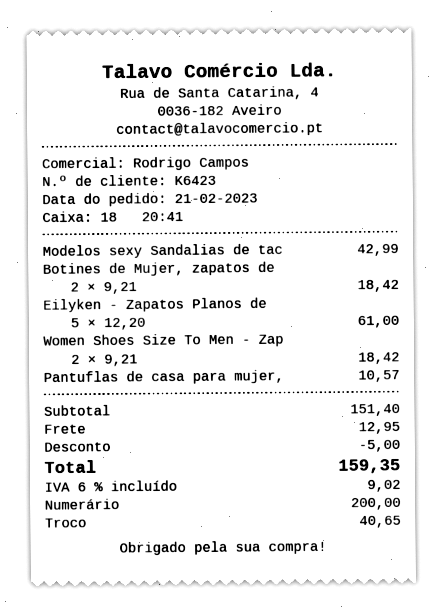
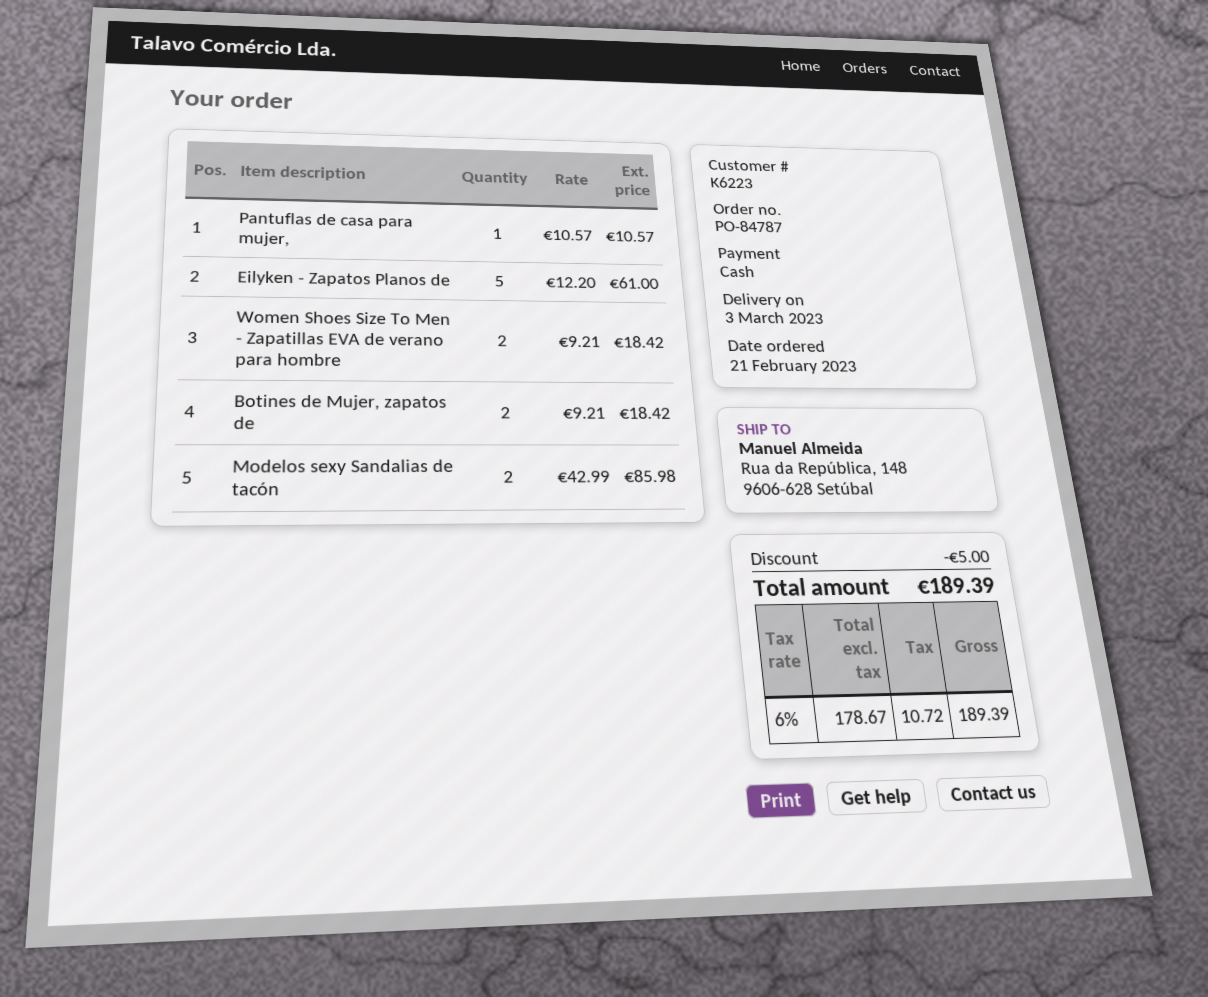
customer number: K6423 -> K6223
Modelos sexy Sandalias de tac: 1 x 42.99 = 42.99 -> 2 x 42.99 = 85.98
shipping: 12.95 -> none
tax: 6% = 9.02 -> 6% = 10.72
total: 159.35 -> 189.39

